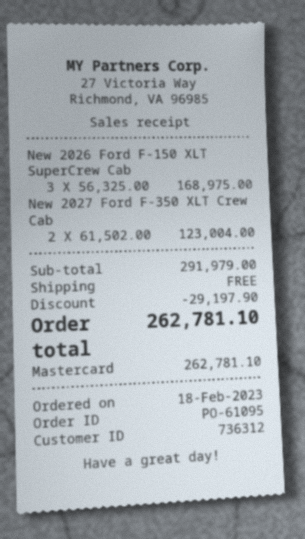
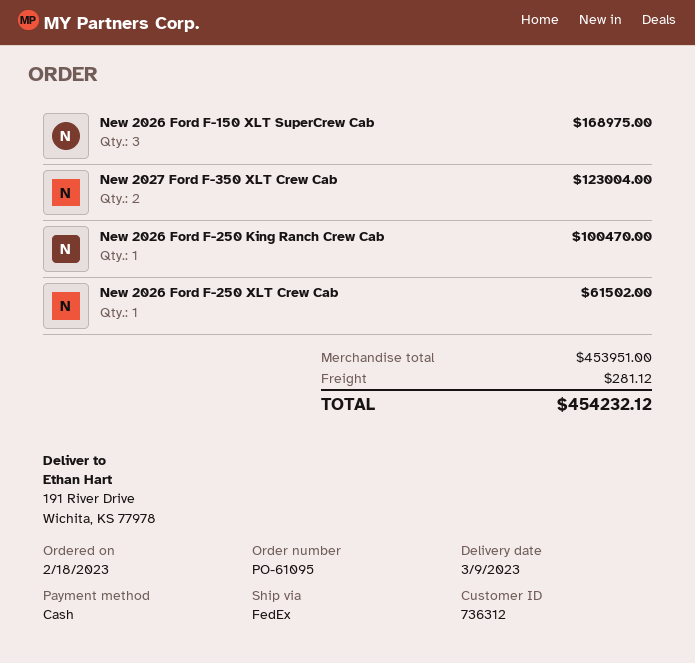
payment method: Mastercard -> cash
New 2026 Ford F-250 King Ranch Crew Cab: none -> 1 for 100470.00
New 2026 Ford F-250 XLT Crew Cab: none -> 1 for 61502.00
subtotal: 291979.00 -> 453951.00
discount: 29197.90 -> none
shipping: 0.00 -> 281.12
total: 262781.10 -> 454232.12

